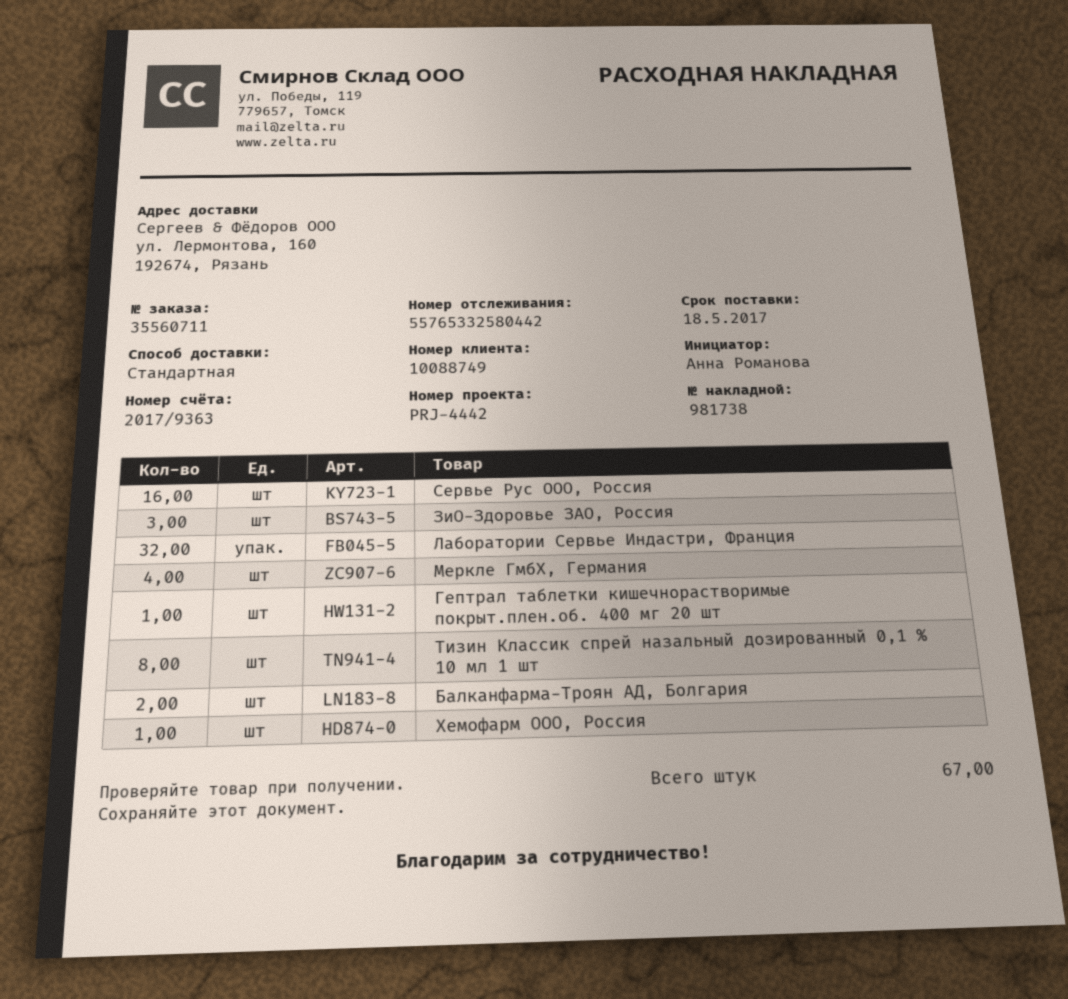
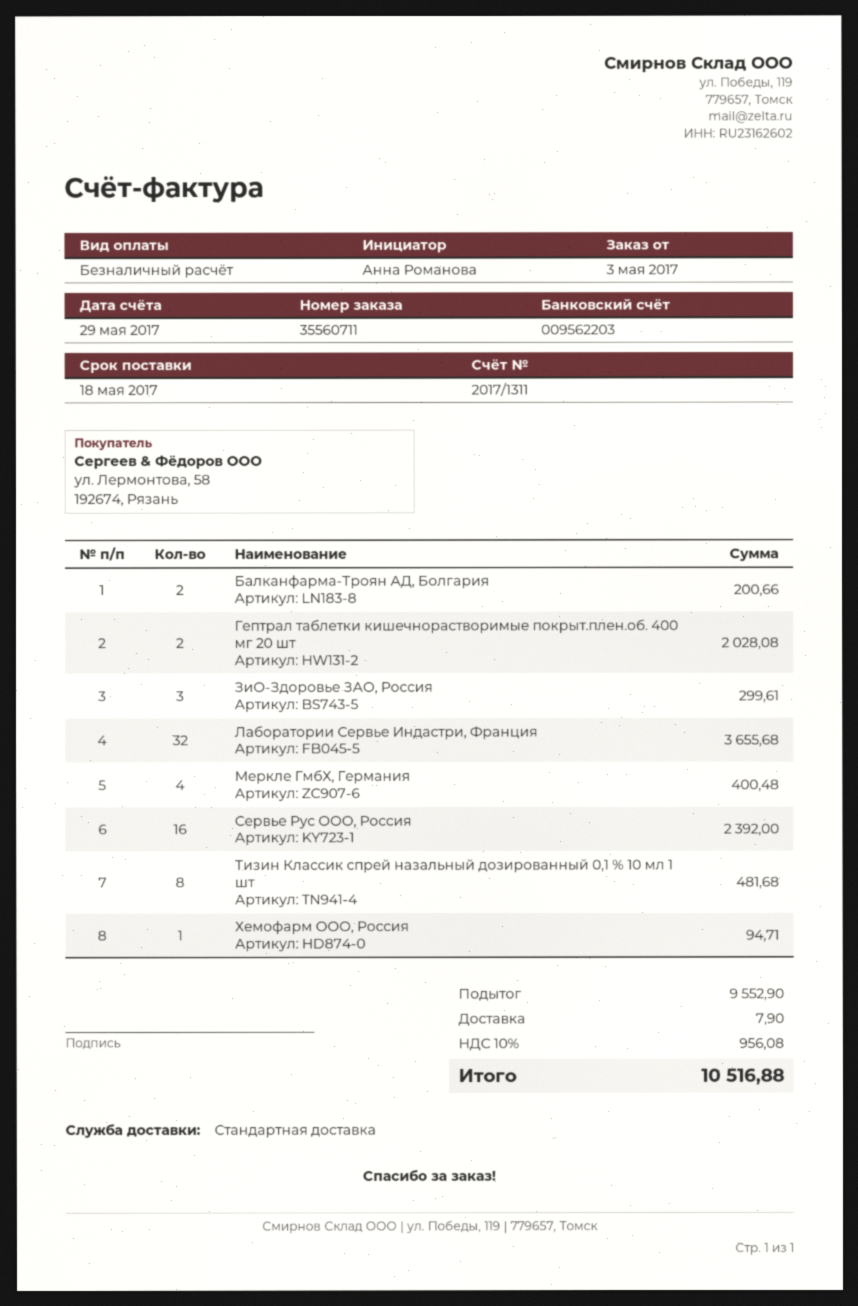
invoice number: 2017/9363 -> 2017/1311
Гептрал таблетки кишечнорастворимые покрыт.плен.об. 400 мг 20 шт: 1 -> 2

